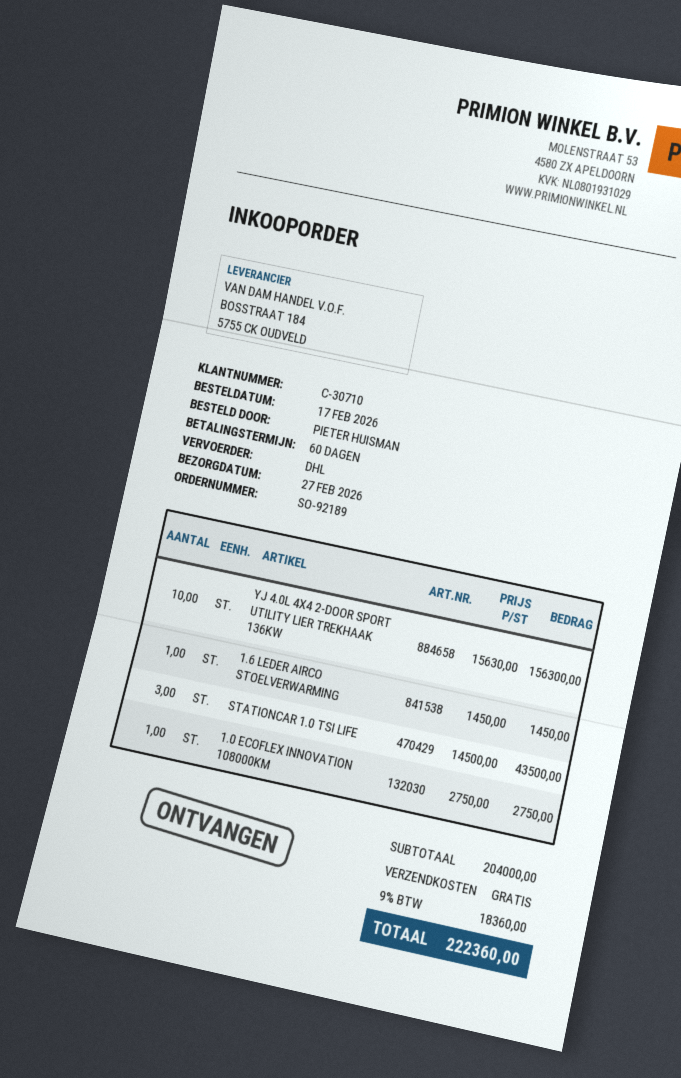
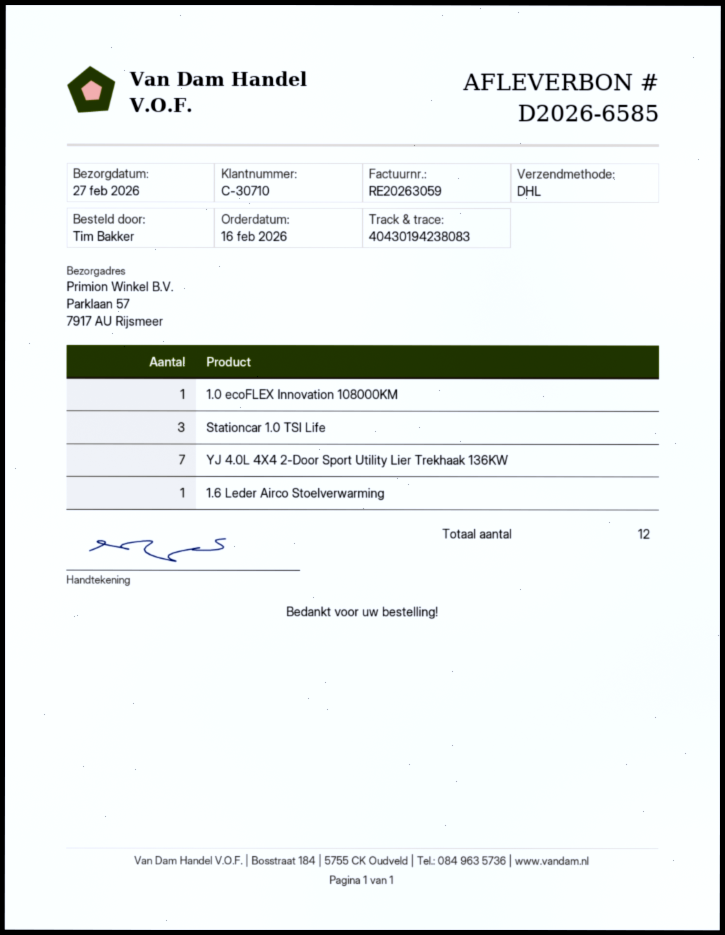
order date: 2026-02-17 -> 2026-02-16
ordered by: PIETER HUISMAN -> Tim Bakker
YJ 4.0L 4X4 2-DOOR SPORT UTILITY LIER TREKHAAK 136KW: 10 -> 7

